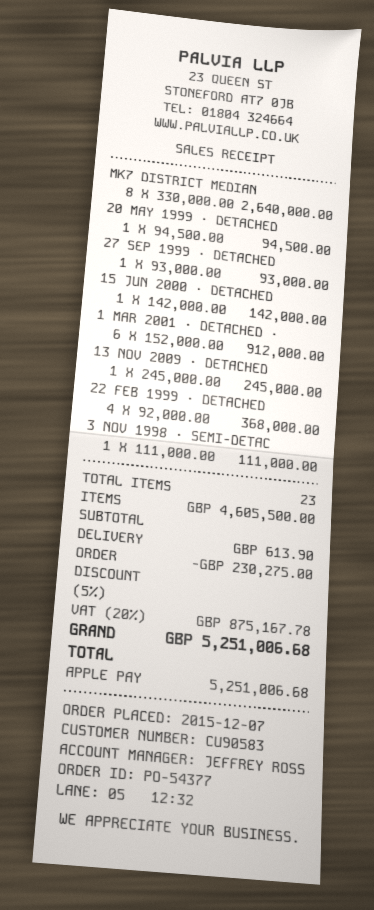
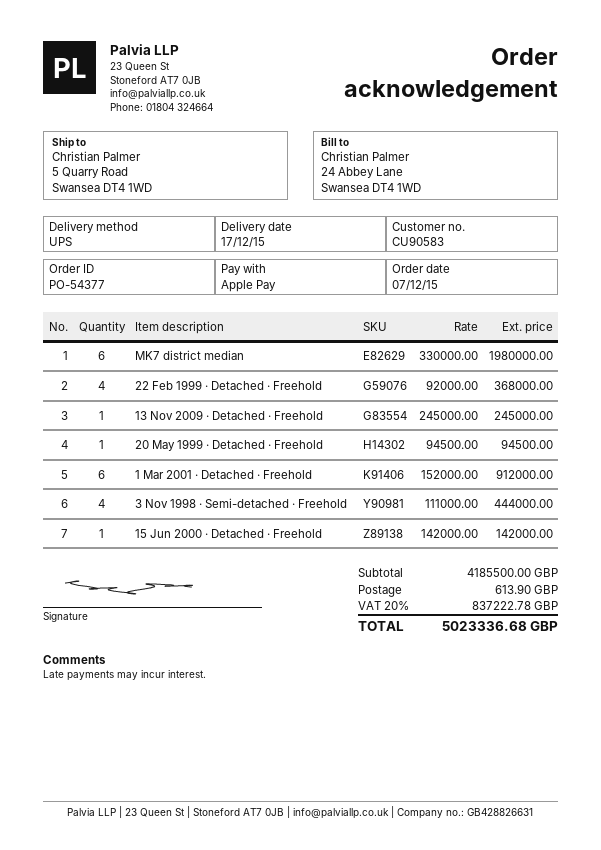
MK7 DISTRICT MEDIAN: 8 x 330000.00 = 2640000.00 -> 6 x 330000.00 = 1980000.00
27 SEP 1999 · DETACHED: 1 x 93000.00 = 93000.00 -> none
3 NOV 1998 · SEMI-DETAC: 1 x 111000.00 = 111000.00 -> 4 x 111000.00 = 444000.00
subtotal: 4605500.00 -> 4185500.00
discount: 5% = 230275.00 -> none
tax: 20% = 875167.78 -> 20% = 837222.78
total: 5251006.68 -> 5023336.68

